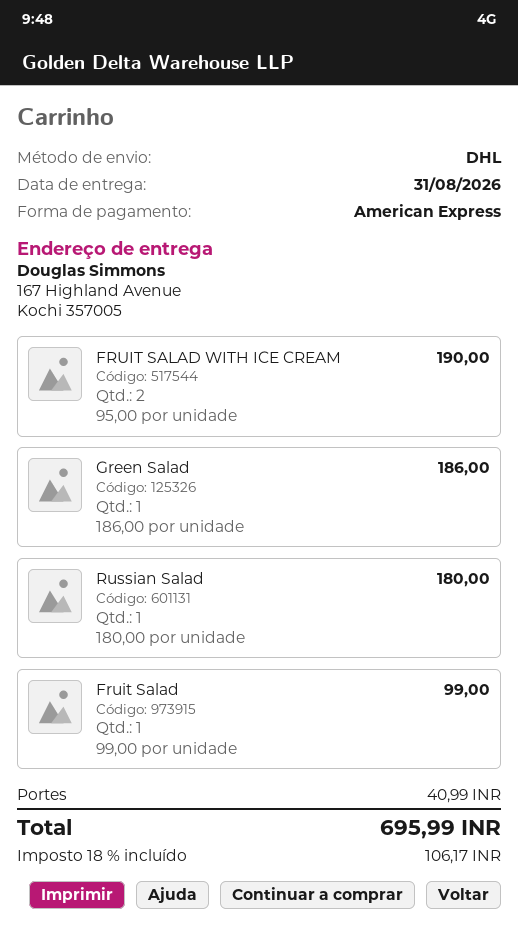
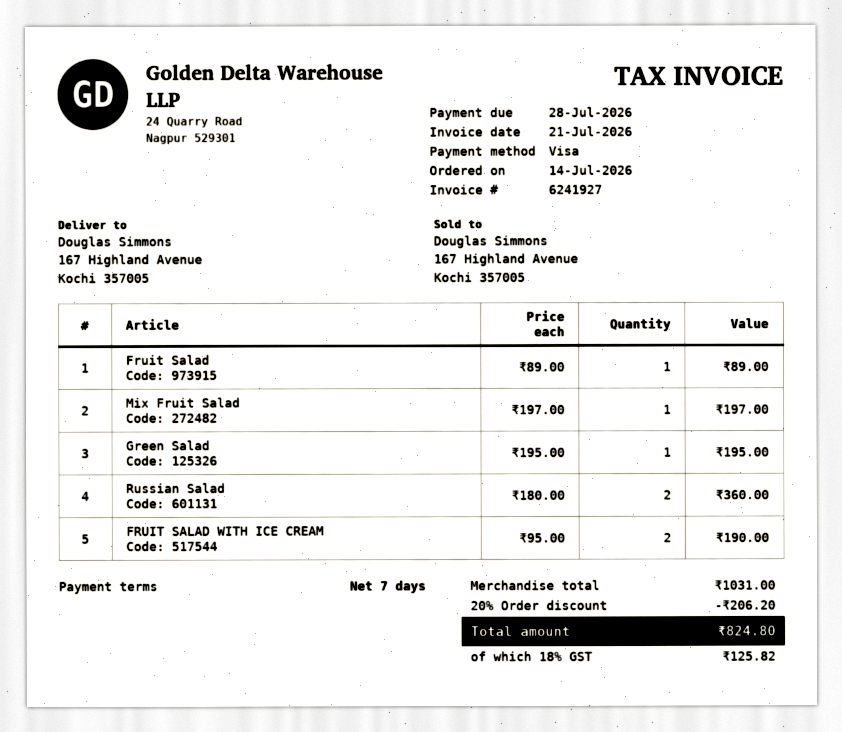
payment method: American Express -> Visa
Green Salad: 1 x 186.00 = 186.00 -> 1 x 195.00 = 195.00
Russian Salad: 1 x 180.00 = 180.00 -> 2 x 180.00 = 360.00
Fruit Salad: 1 x 99.00 = 99.00 -> 1 x 89.00 = 89.00
Mix Fruit Salad: none -> 1 x 197.00 = 197.00
discount: none -> 20% = 206.20
shipping: 40.99 -> none
tax: 18% = 106.17 -> 18% = 125.82
total: 695.99 -> 824.80

